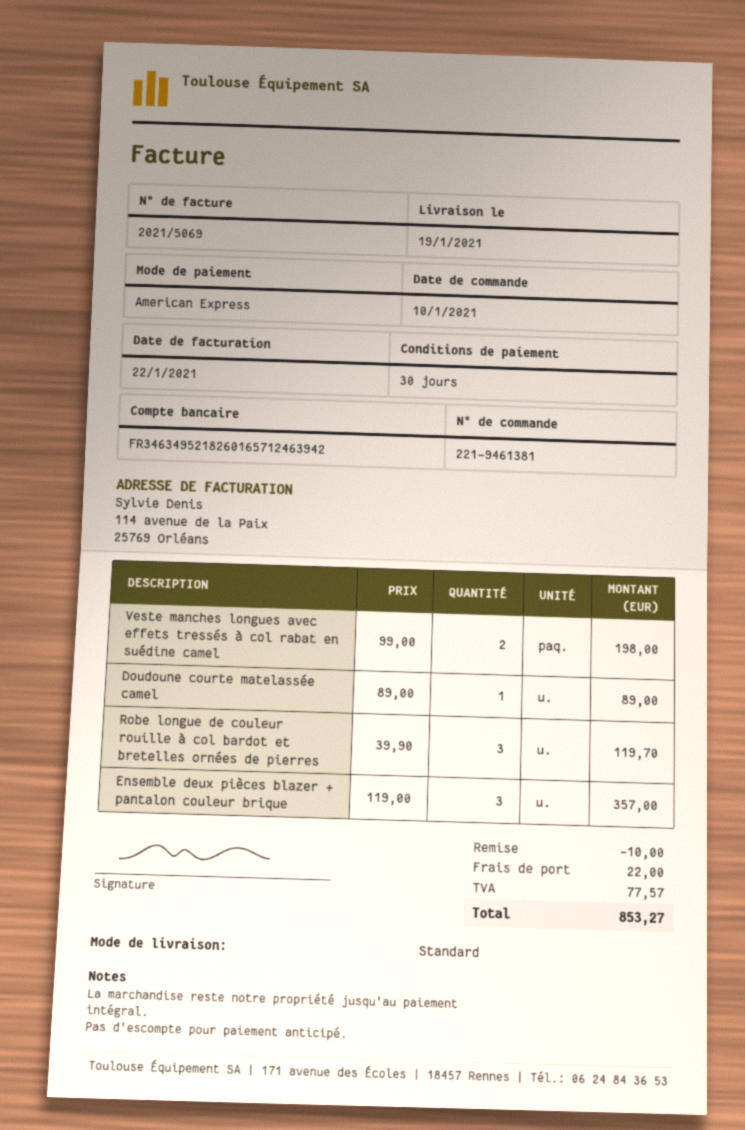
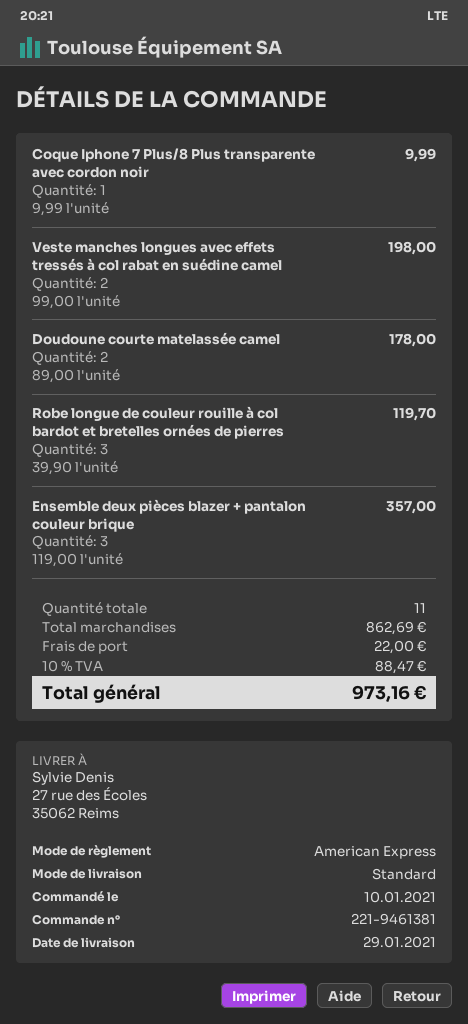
delivery date: 2021-01-19 -> 2021-01-29
Doudoune courte matelassée camel: 1 x 89.00 = 89.00 -> 2 x 89.00 = 178.00
Coque Iphone 7 Plus/8 Plus transparente avec cordon noir: none -> 1 x 9.99 = 9.99
discount: 10.00 -> none
tax: 77.57 -> 88.47
total: 853.27 -> 973.16

